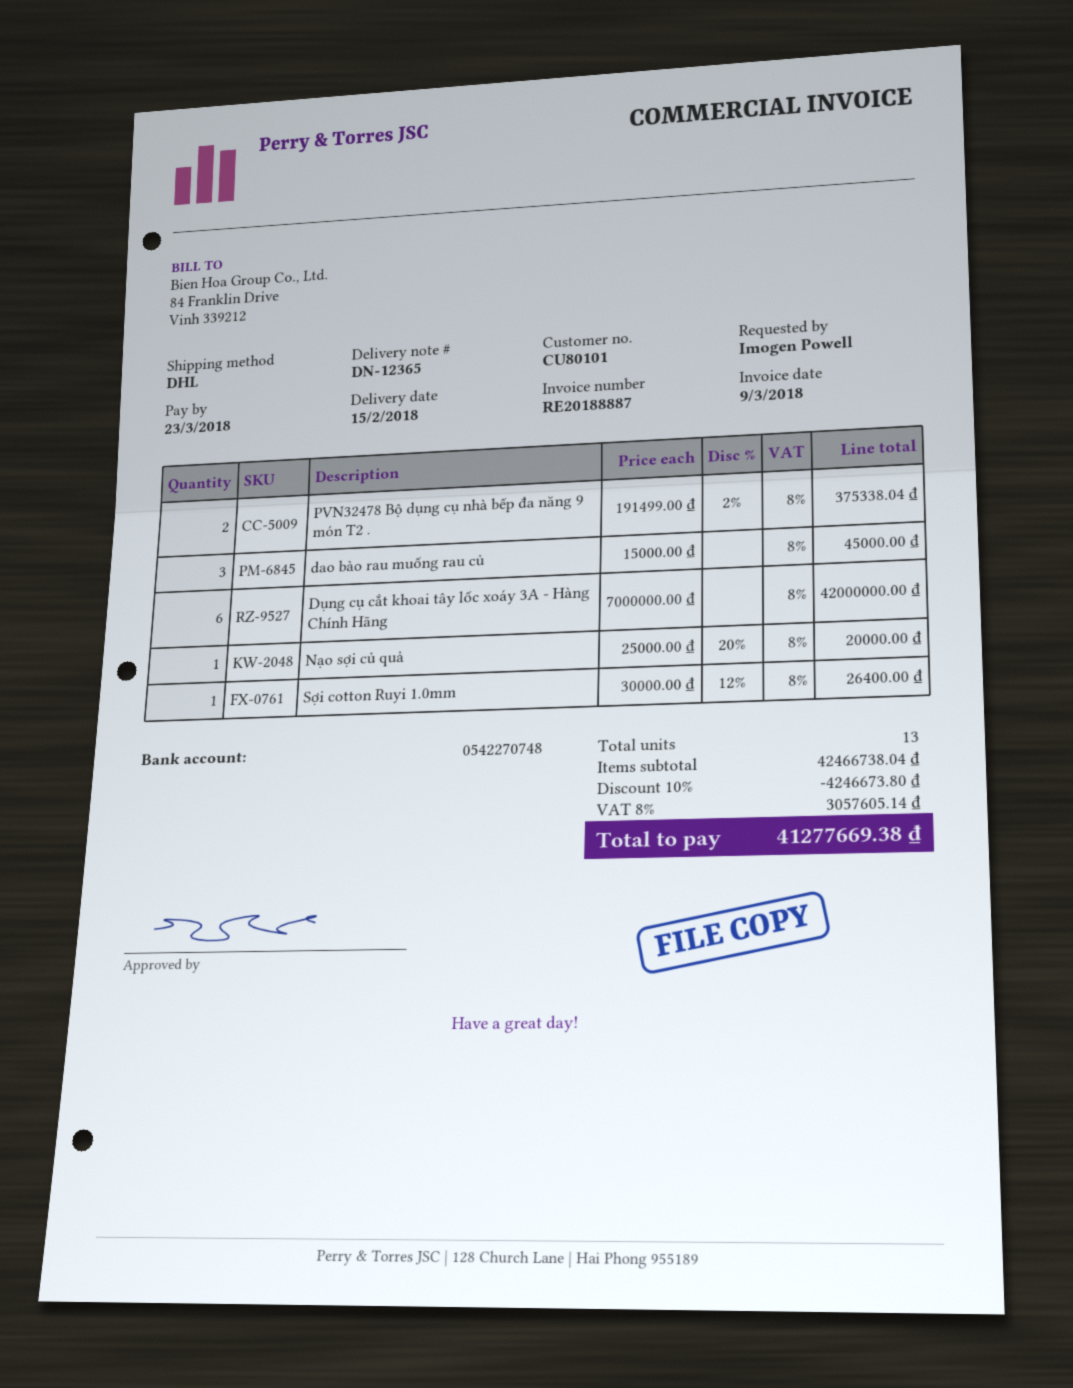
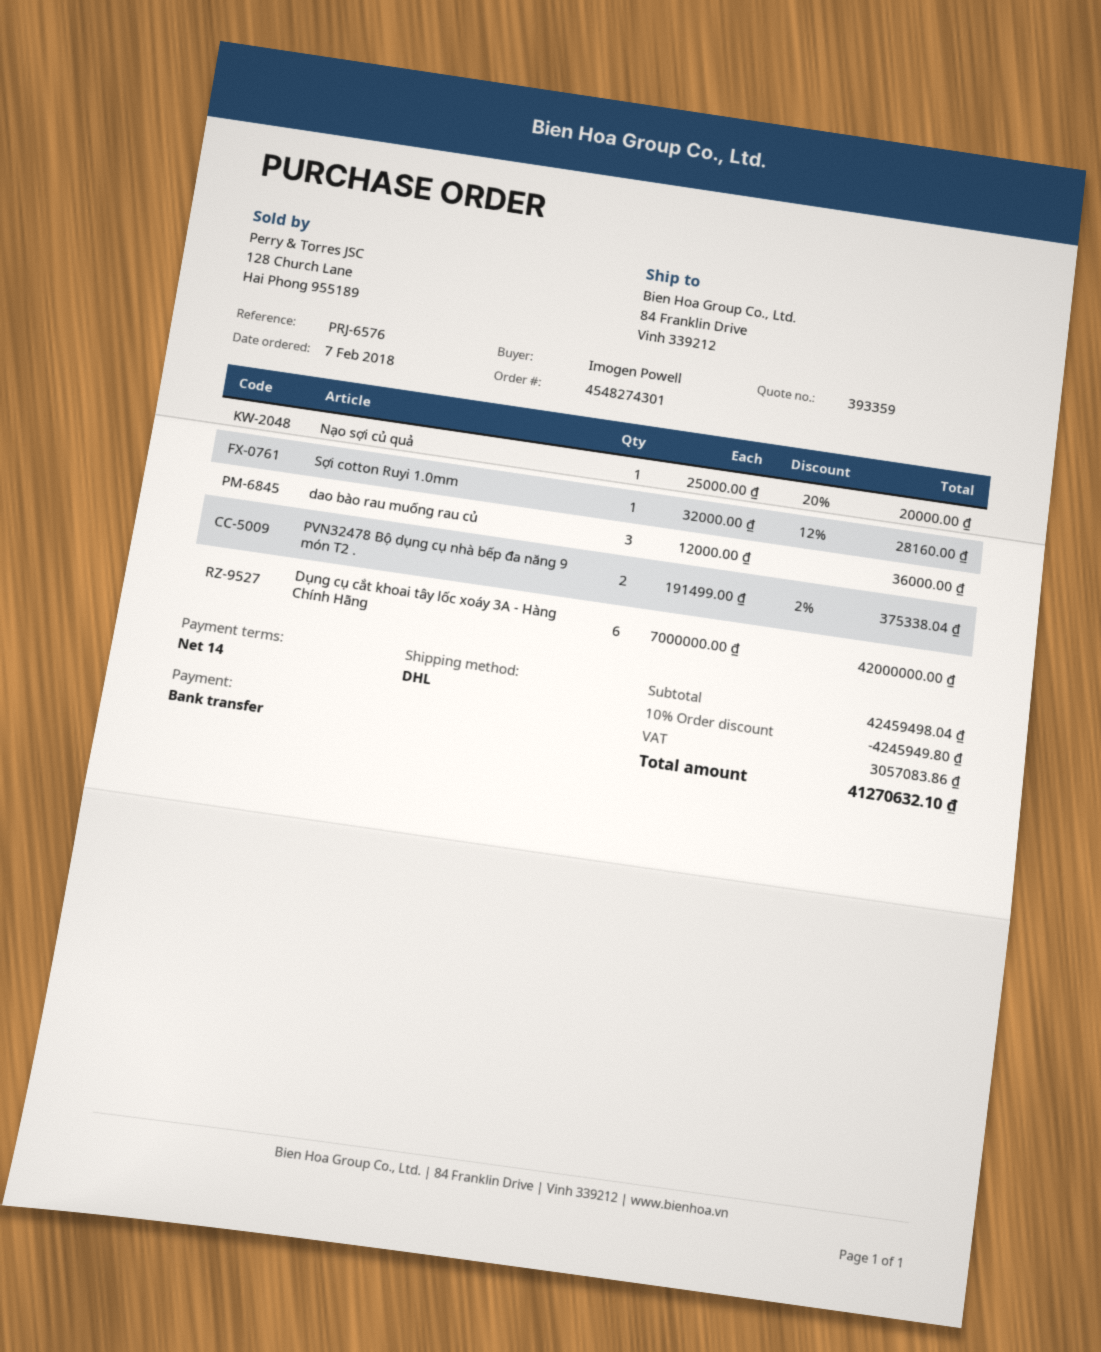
dao bào rau muống rau củ: 3 x 15000.00 = 45000.00 -> 3 x 12000.00 = 36000.00
Sợi cotton Ruyi 1.0mm: 1 x 30000.00 - 12% = 26400.00 -> 1 x 32000.00 - 12% = 28160.00
subtotal: 42466738.04 -> 42459498.04
discount: 10% = 4246673.80 -> 10% = 4245949.80
tax: 3057605.14 -> 3057083.86
total: 41277669.38 -> 41270632.10

